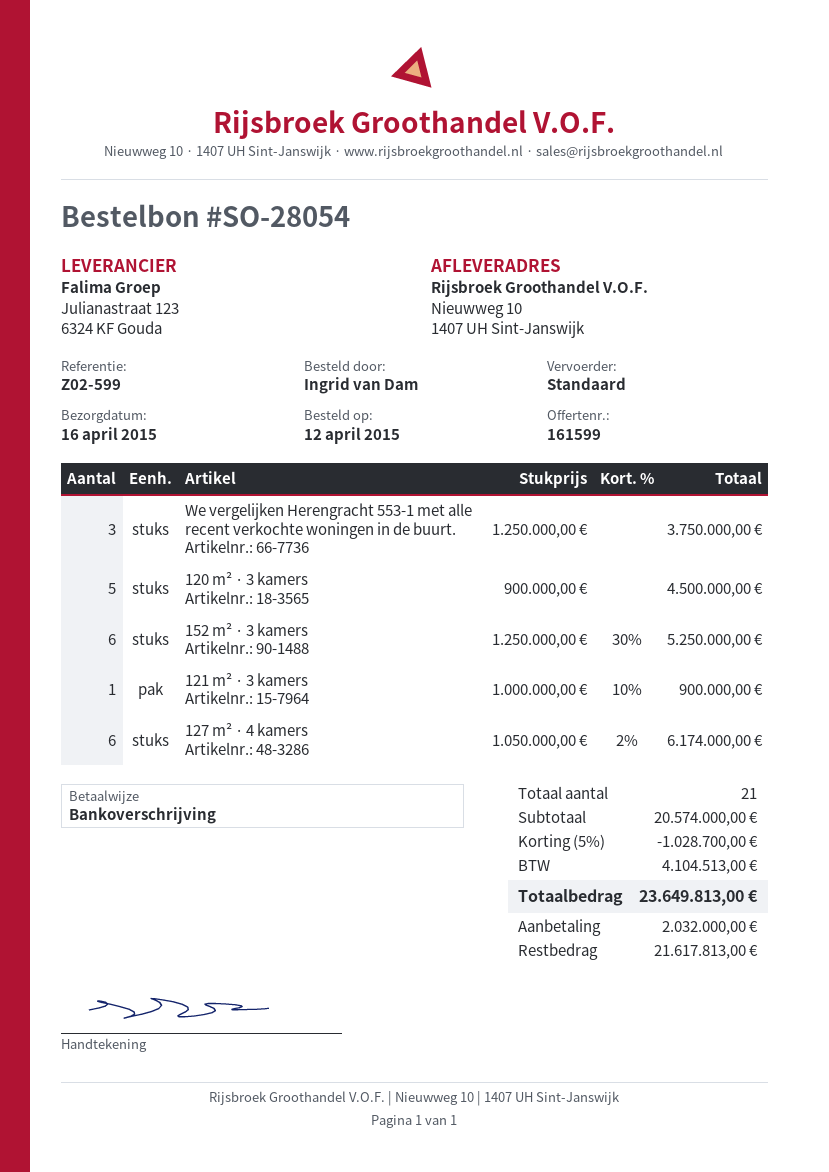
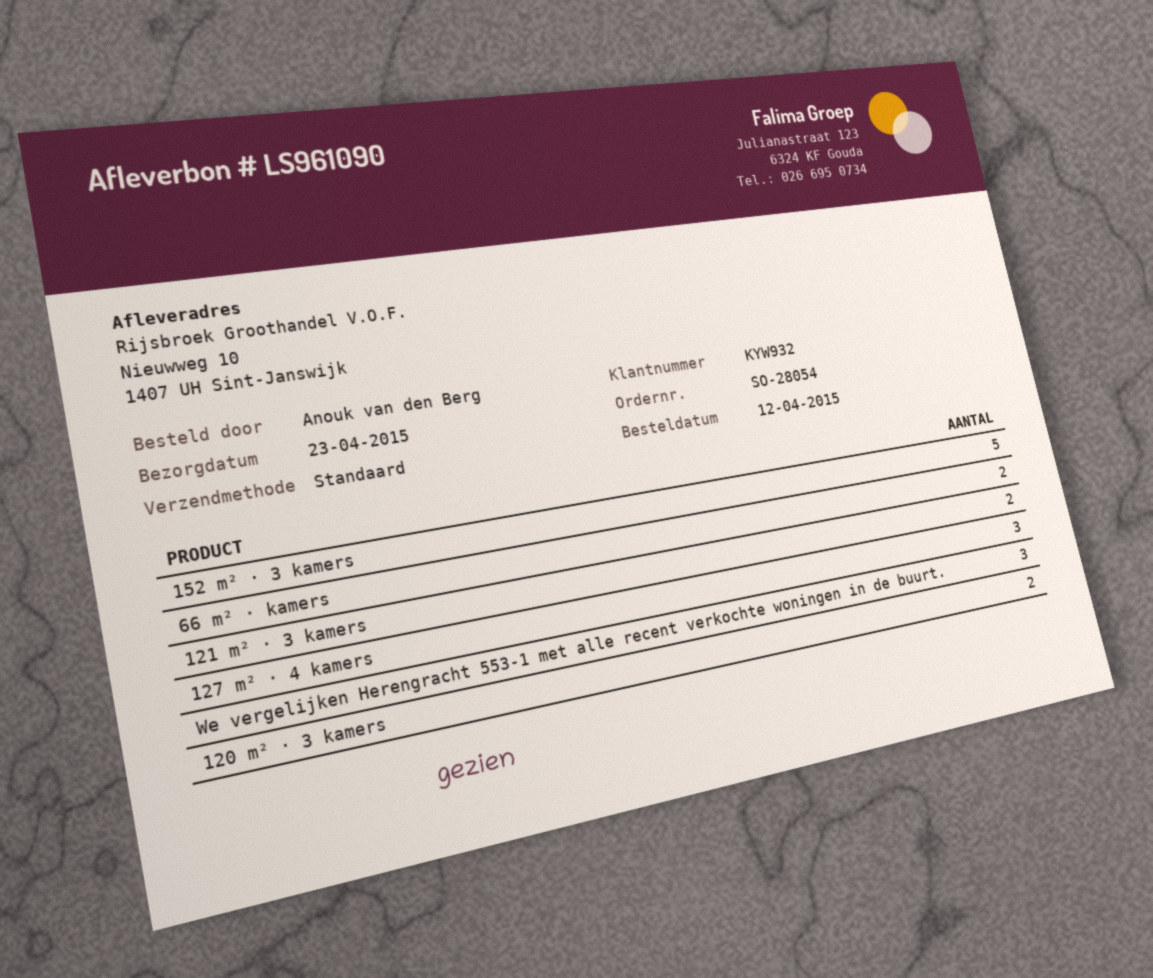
delivery date: 2015-04-16 -> 2015-04-23
ordered by: Ingrid van Dam -> Anouk van den Berg
120 m² · 3 kamers: 5 -> 2
152 m² · 3 kamers: 6 -> 5
121 m² · 3 kamers: 1 -> 2
127 m² · 4 kamers: 6 -> 3
66 m² · kamers: none -> 2

